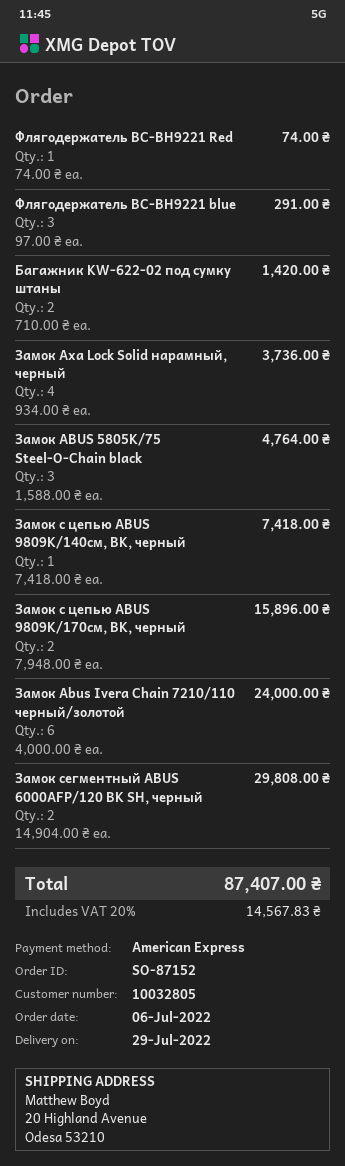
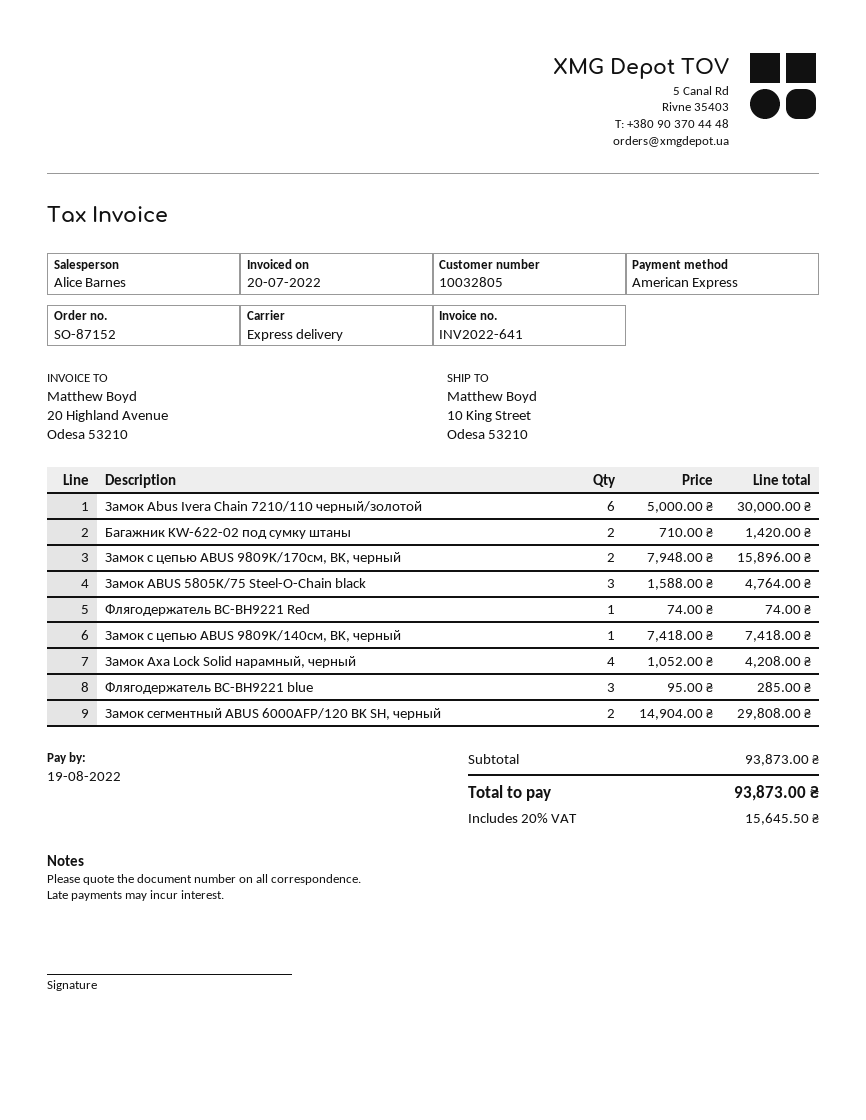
ship to: 20 Highland Avenue, Odesa 53210 -> 10 King Street, Odesa 53210
Флягодержатель BC-BH9221 blue: 3 x 97.00 = 291.00 -> 3 x 95.00 = 285.00
Замок Axa Lock Solid нарамный, черный: 4 x 934.00 = 3736.00 -> 4 x 1052.00 = 4208.00
Замок Abus Ivera Chain 7210/110 черный/золотой: 6 x 4000.00 = 24000.00 -> 6 x 5000.00 = 30000.00
tax: 20% = 14567.83 -> 20% = 15645.50
total: 87407.00 -> 93873.00

